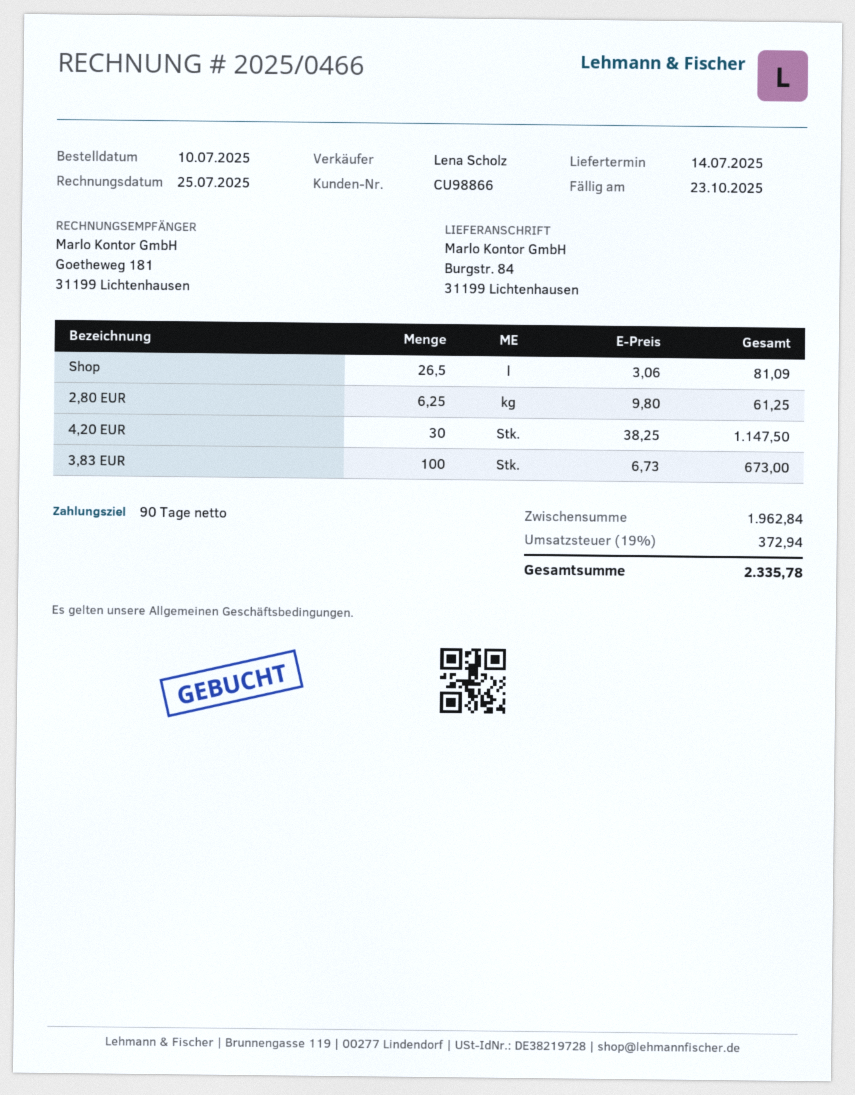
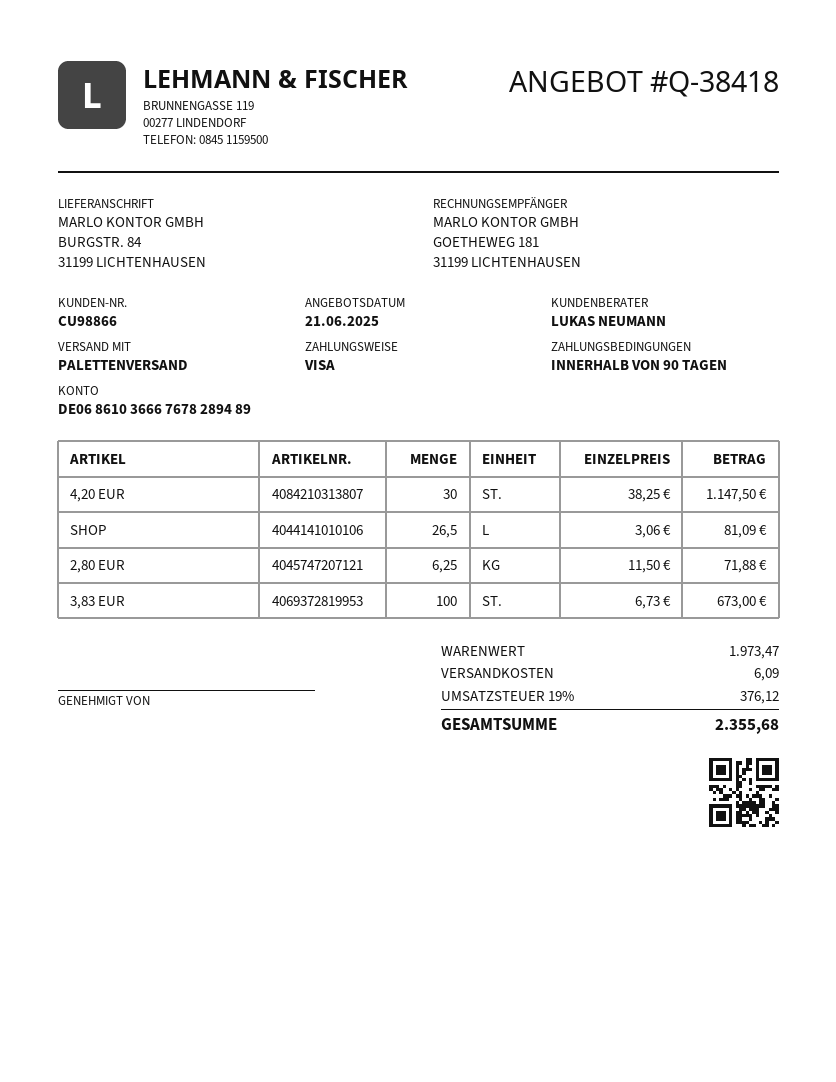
sales rep: Lena Scholz -> LUKAS NEUMANN
2,80 EUR: 6.25 x 9.80 = 61.25 -> 6.25 x 11.50 = 71.88
subtotal: 1962.84 -> 1973.47
shipping: none -> 6.09
tax: 19% = 372.94 -> 19% = 376.12
total: 2335.78 -> 2355.68

